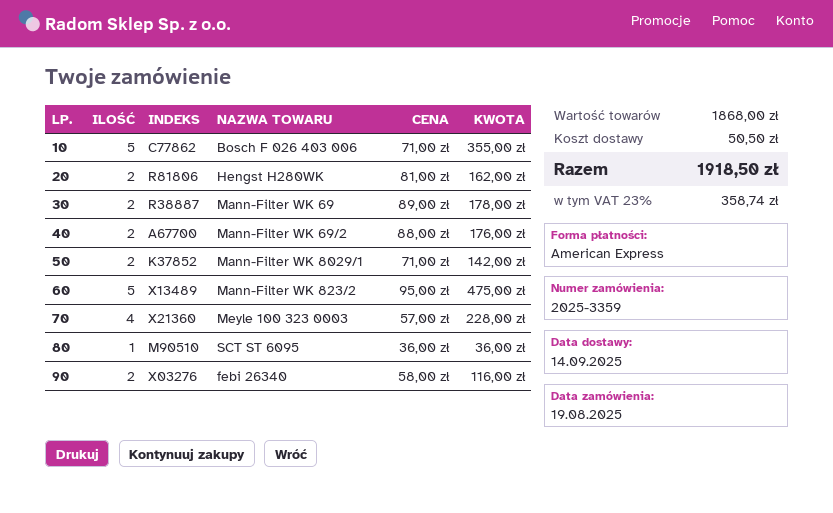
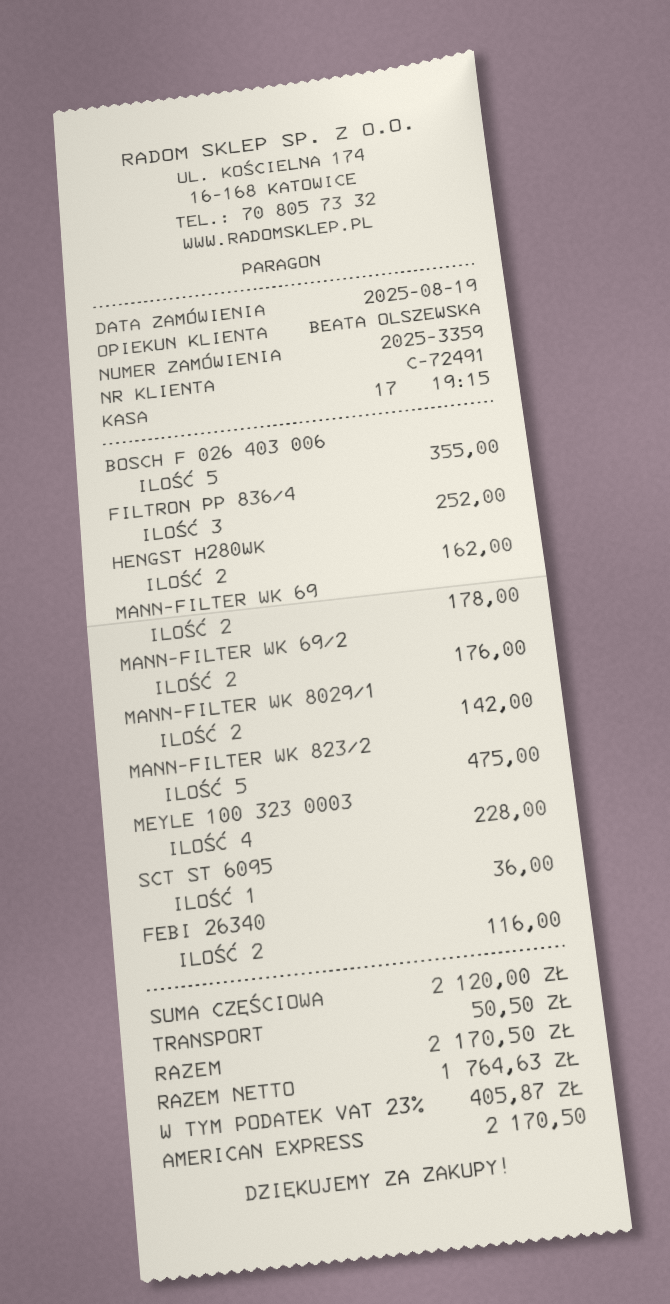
FILTRON PP 836/4: none -> 3 for 252.00
subtotal: 1868.00 -> 2120.00
tax: 23% = 358.74 -> 23% = 405.87
total: 1918.50 -> 2170.50

